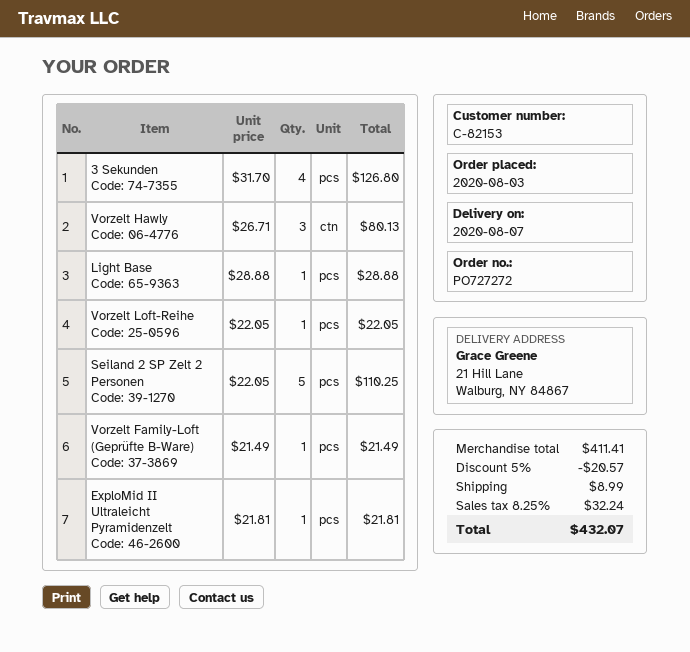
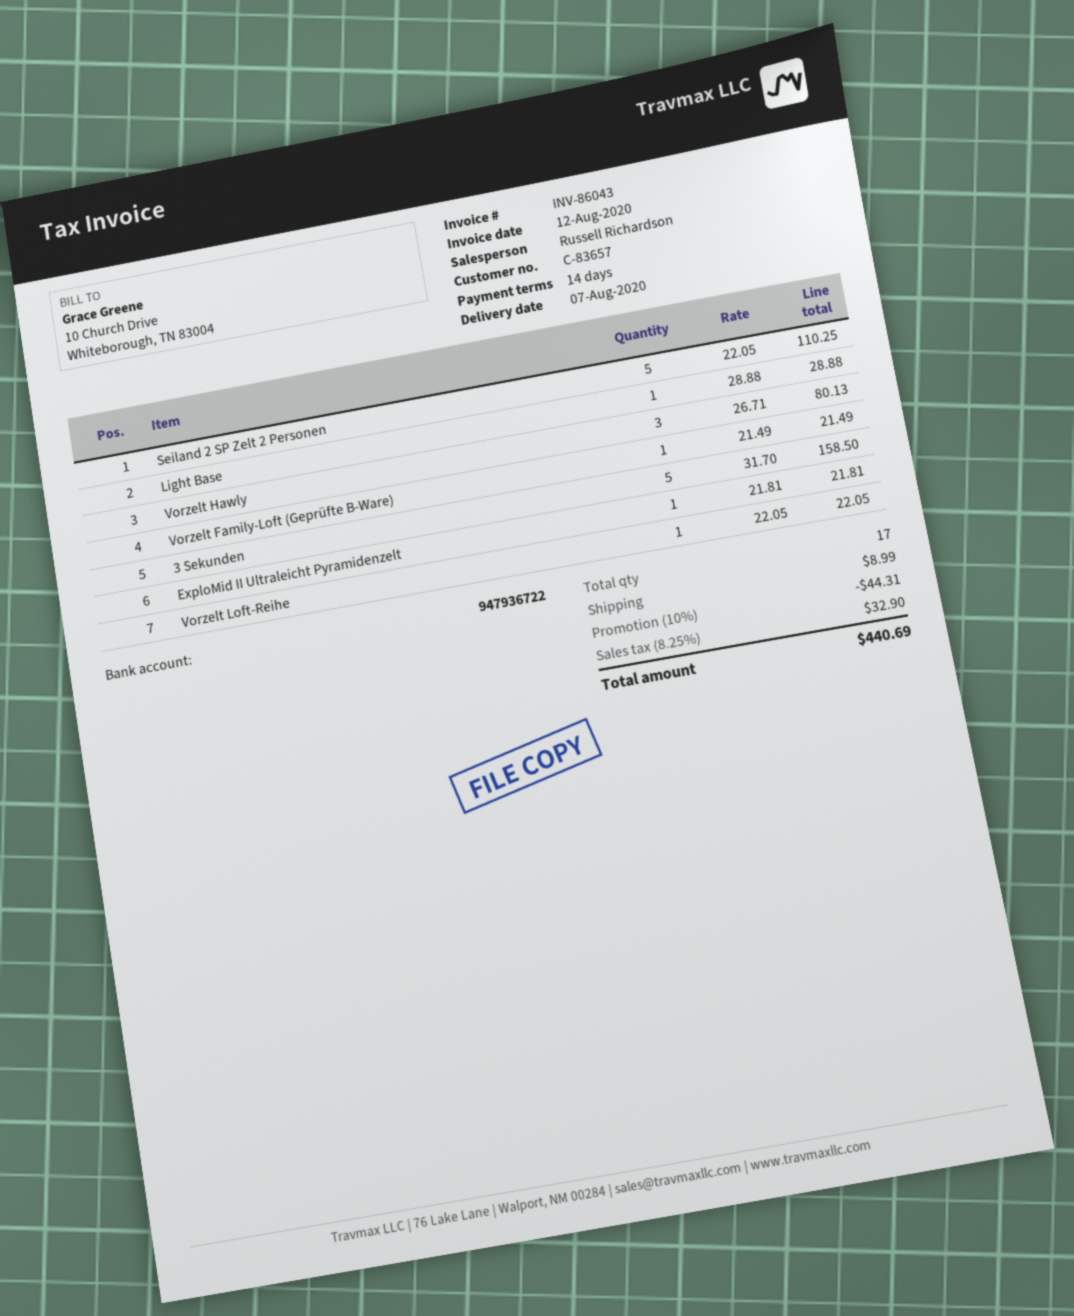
customer number: C-82153 -> C-83657
3 Sekunden: 4 x 31.70 = 126.80 -> 5 x 31.70 = 158.50
discount: 5% = 20.57 -> 10% = 44.31
tax: 8.25% = 32.24 -> 8.25% = 32.90
total: 432.07 -> 440.69

